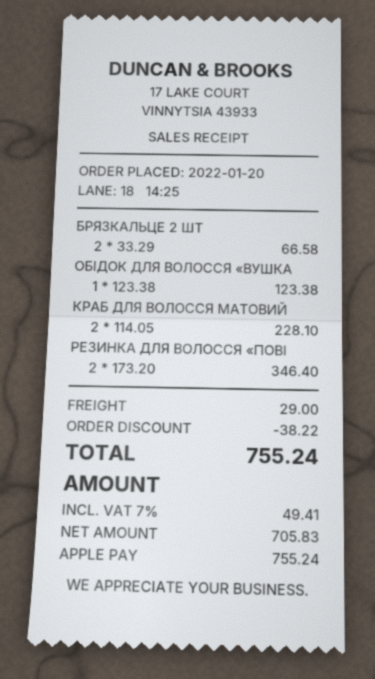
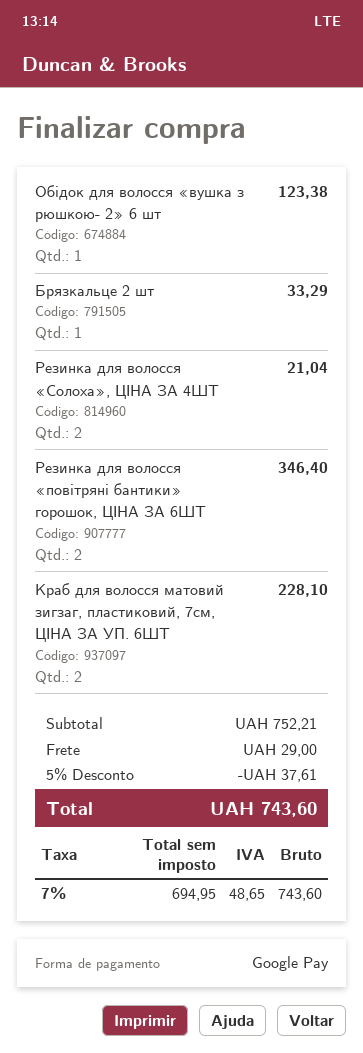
payment method: Apple Pay -> Google Pay
БРЯЗКАЛЬЦЕ 2 ШТ: 2 for 66.58 -> 1 for 33.29
Резинка для волосся «Солоха», ЦІНА ЗА 4ШТ: none -> 2 for 21.04
discount: 38.22 -> 37.61
net: 705.83 -> 694.95
tax: 7% = 49.41 -> 7% = 48.65
total: 755.24 -> 743.60

